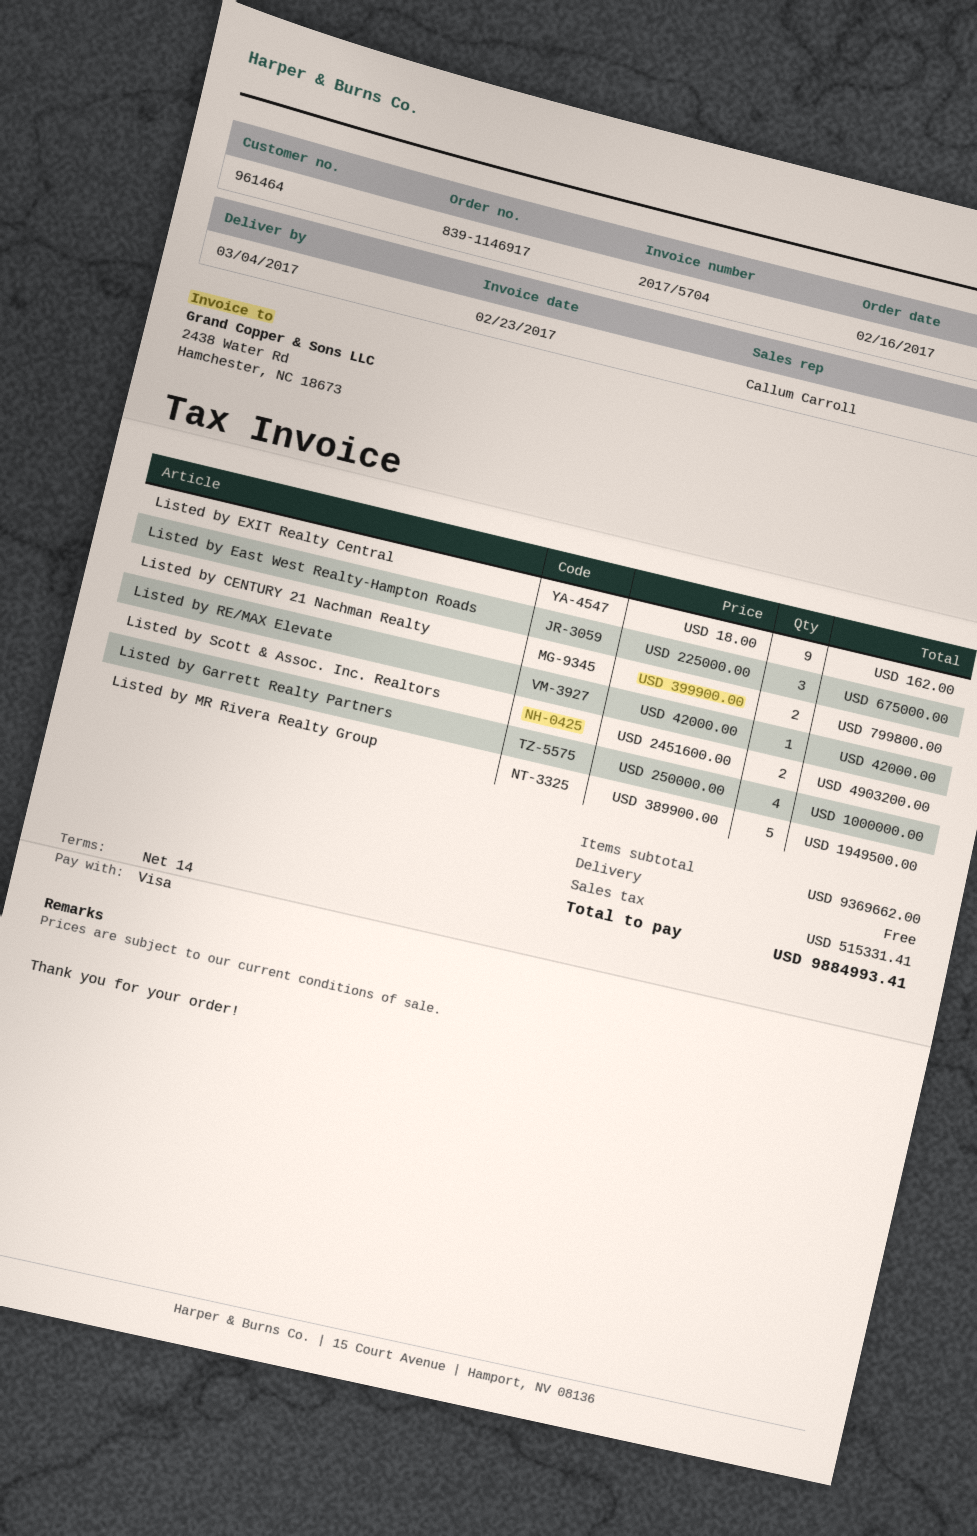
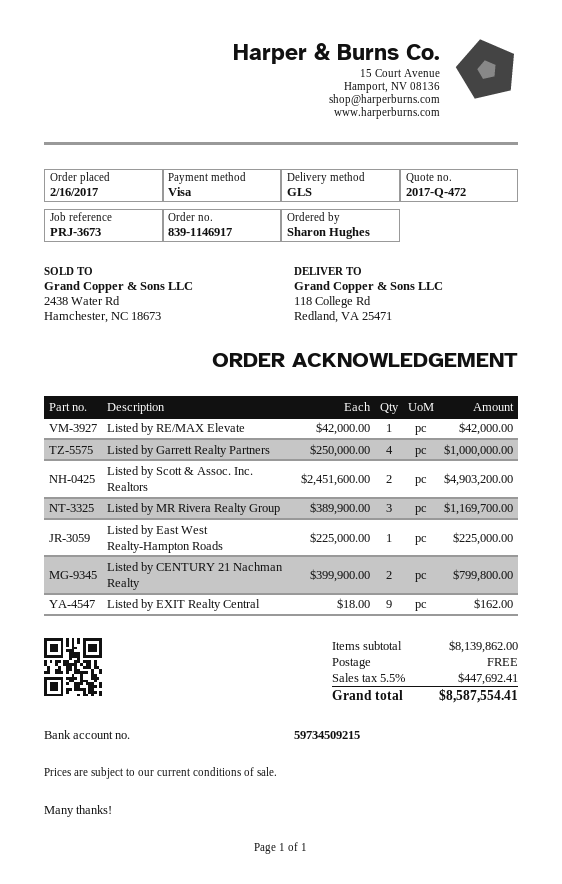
Listed by East West Realty-Hampton Roads: 3 x 225000.00 = 675000.00 -> 1 x 225000.00 = 225000.00
Listed by MR Rivera Realty Group: 5 x 389900.00 = 1949500.00 -> 3 x 389900.00 = 1169700.00
subtotal: 9369662.00 -> 8139862.00
tax: 515331.41 -> 447692.41
total: 9884993.41 -> 8587554.41

